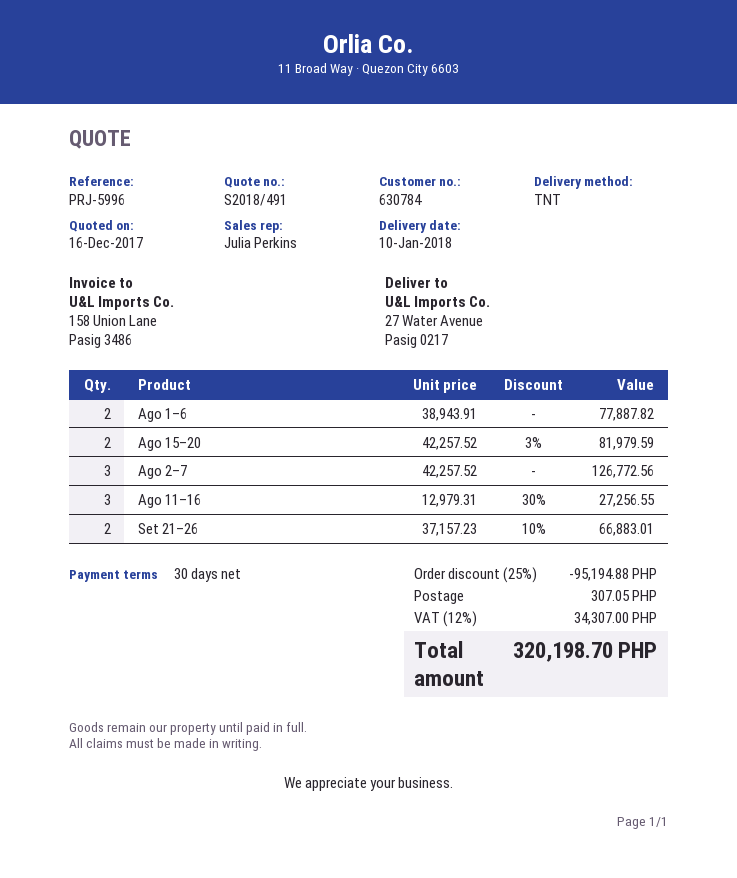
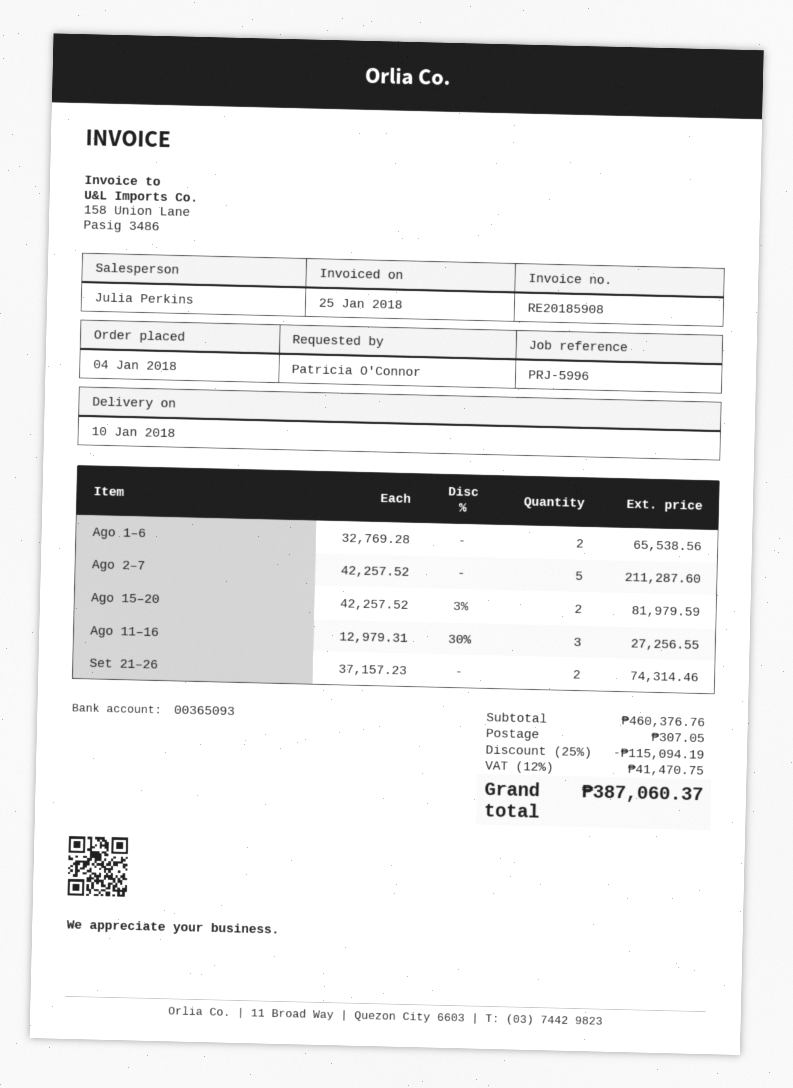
Ago 1–6: 2 x 38943.91 = 77887.82 -> 2 x 32769.28 = 65538.56
Ago 2–7: 3 x 42257.52 = 126772.56 -> 5 x 42257.52 = 211287.60
Set 21–26: 2 x 37157.23 - 10% = 66883.01 -> 2 x 37157.23 = 74314.46
discount: 25% = 95194.88 -> 25% = 115094.19
tax: 12% = 34307.00 -> 12% = 41470.75
total: 320198.70 -> 387060.37

